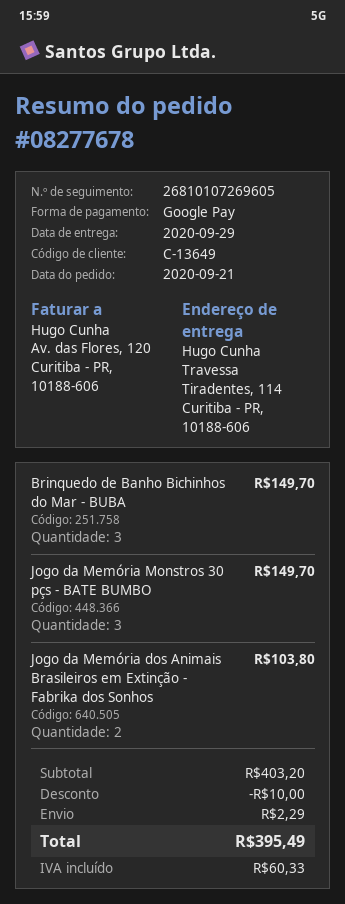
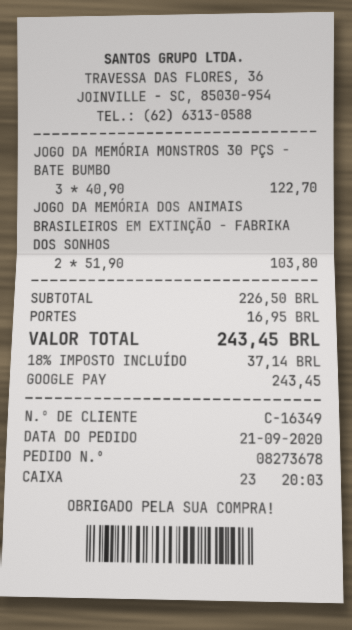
order number: 08277678 -> 08273678
customer number: C-13649 -> C-16349
Brinquedo de Banho Bichinhos do Mar - BUBA: 3 for 149.70 -> none
Jogo da Memória Monstros 30 pçs - BATE BUMBO: 3 for 149.70 -> 3 for 122.70
subtotal: 403.20 -> 226.50
discount: 10.00 -> none
shipping: 2.29 -> 16.95
tax: 60.33 -> 37.14
total: 395.49 -> 243.45

